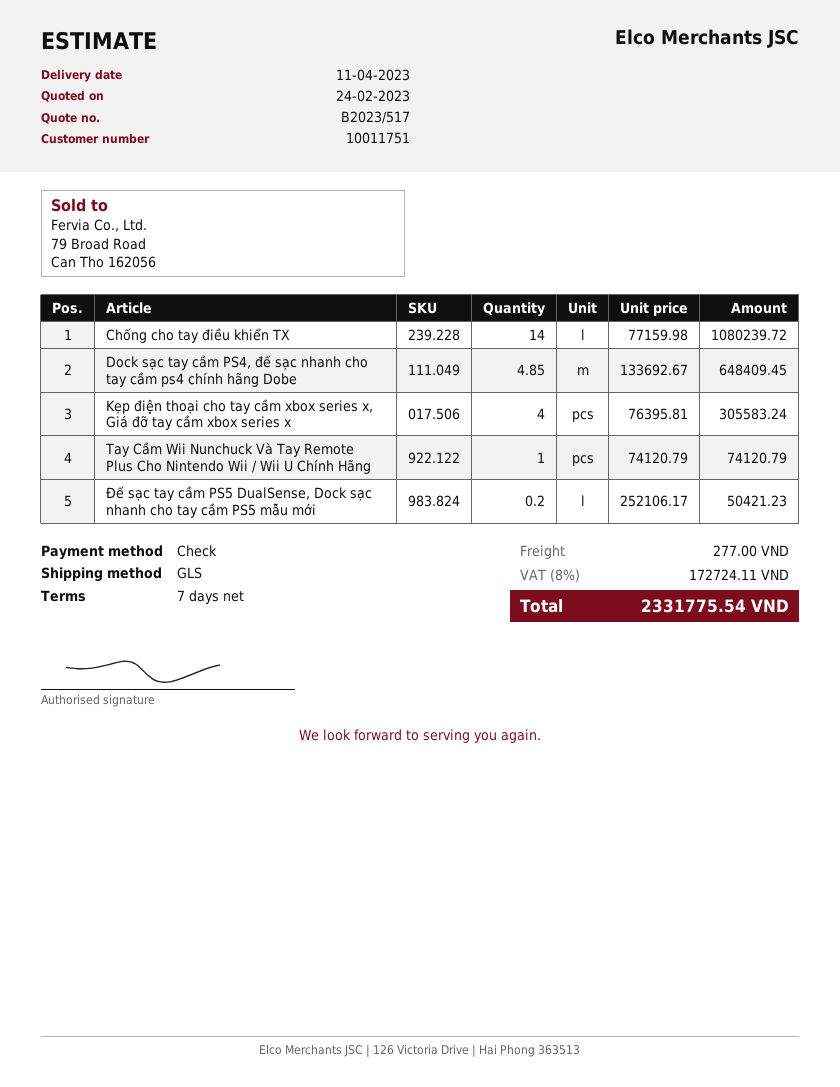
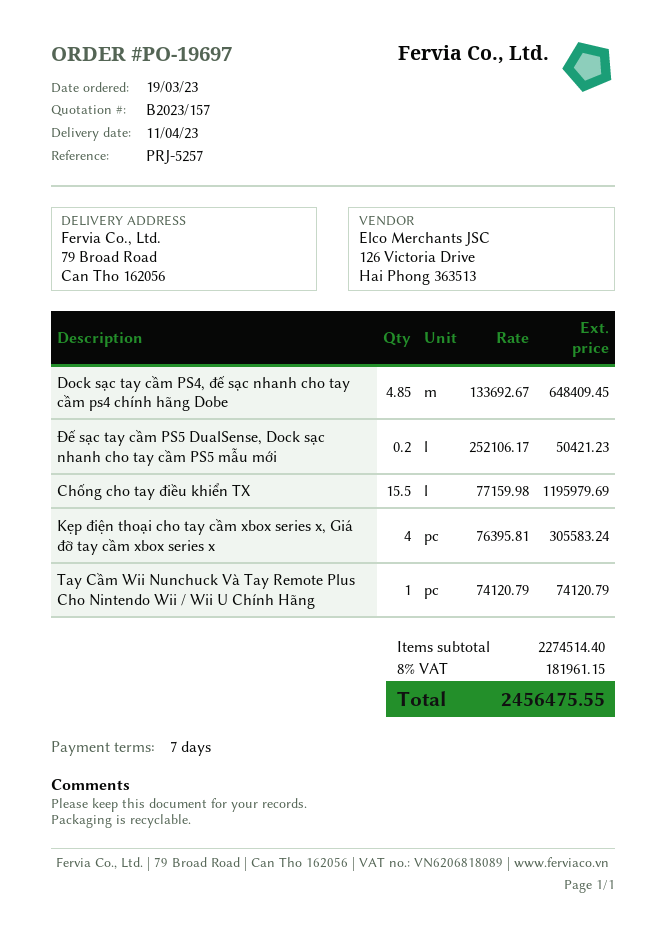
quote number: B2023/517 -> B2023/157
Chống cho tay điều khiển TX: 14 x 77159.98 = 1080239.72 -> 15.5 x 77159.98 = 1195979.69
shipping: 277.00 -> none
tax: 8% = 172724.11 -> 8% = 181961.15
total: 2331775.54 -> 2456475.55

